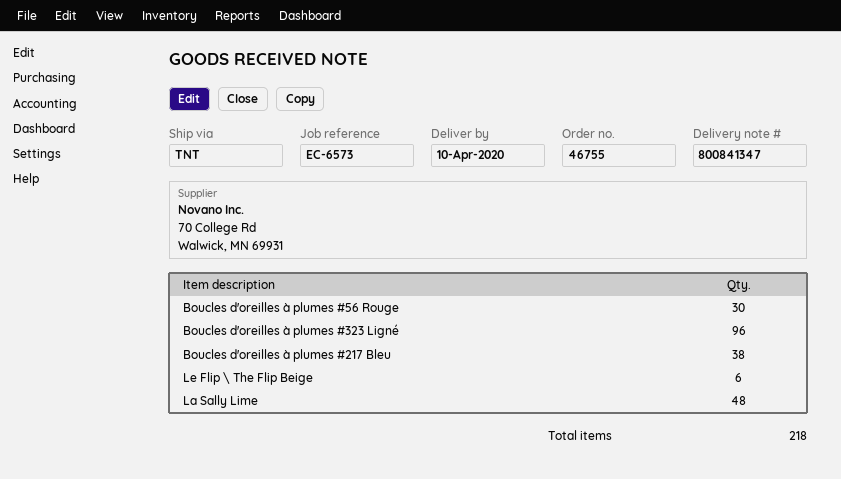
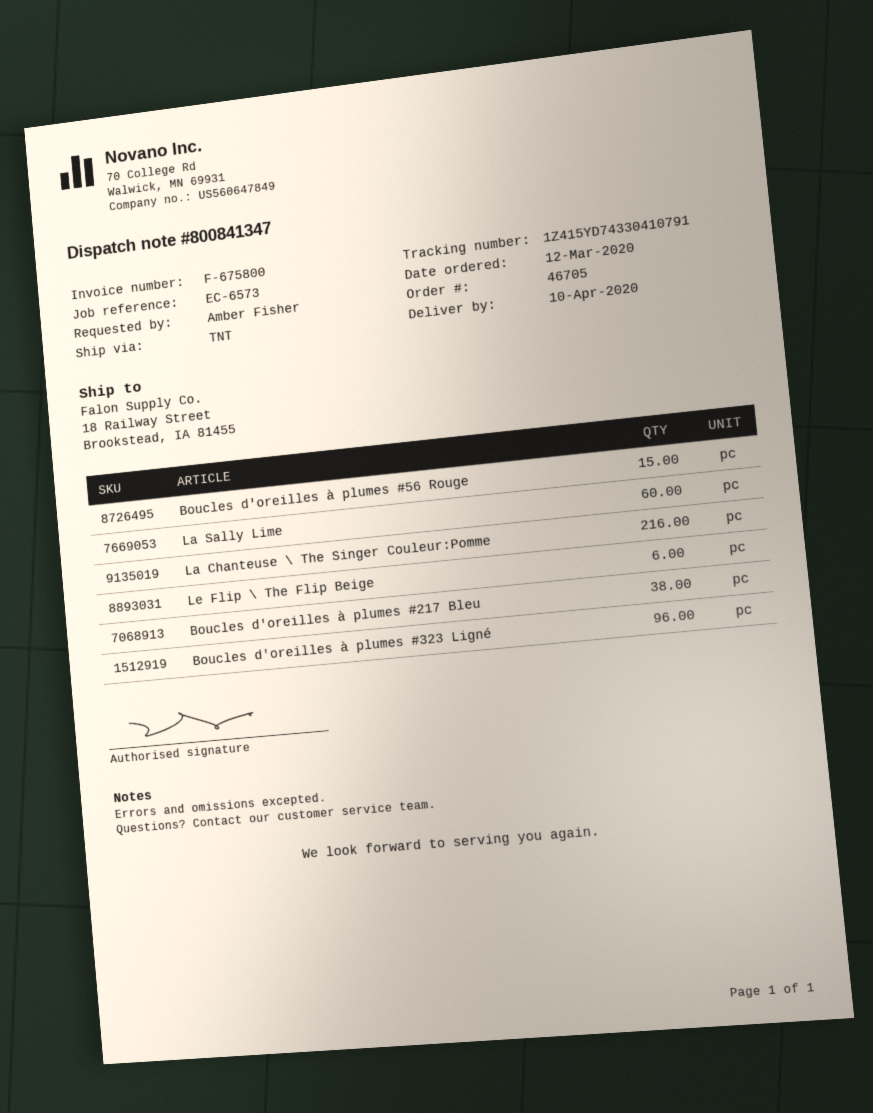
order number: 46755 -> 46705
Boucles d'oreilles à plumes #56 Rouge: 30 -> 15
La Sally Lime: 48 -> 60
La Chanteuse \ The Singer Couleur:Pomme: none -> 216

